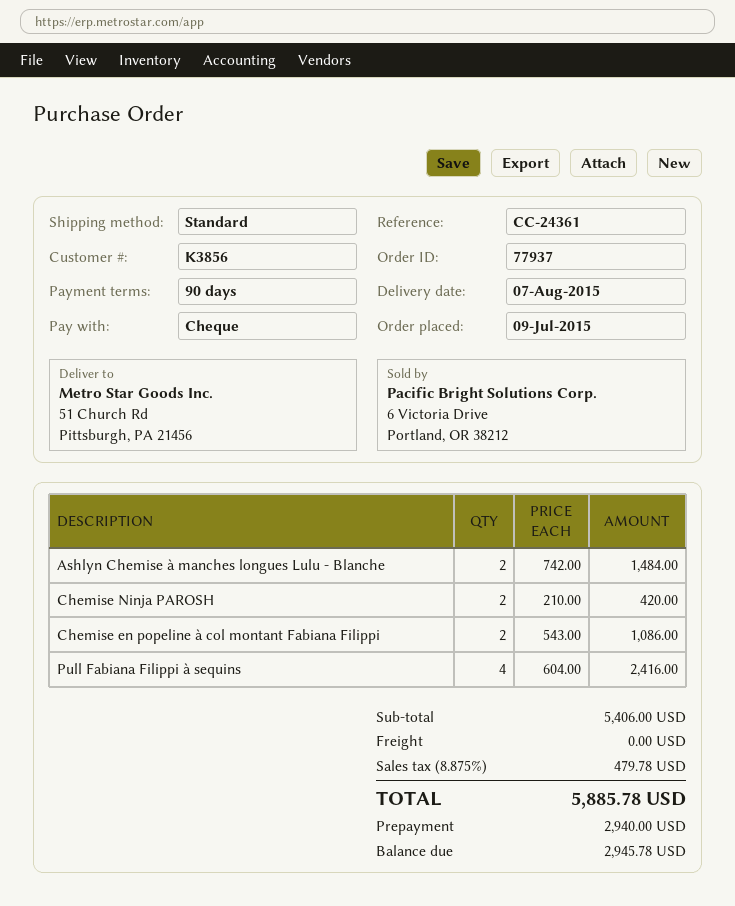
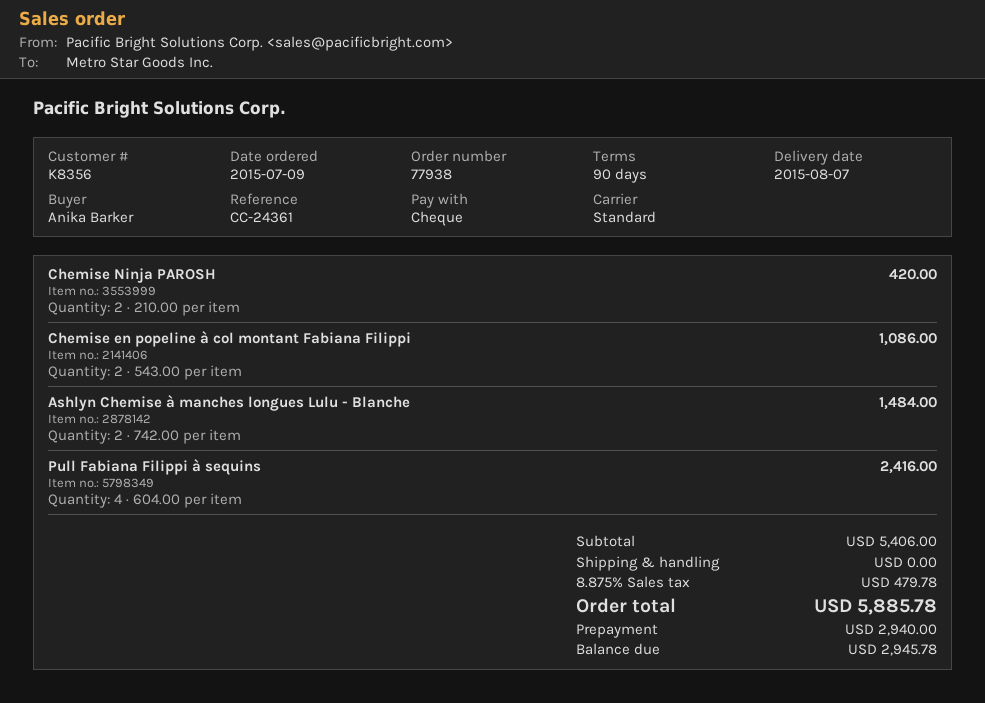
order number: 77937 -> 77938
customer number: K3856 -> K8356

